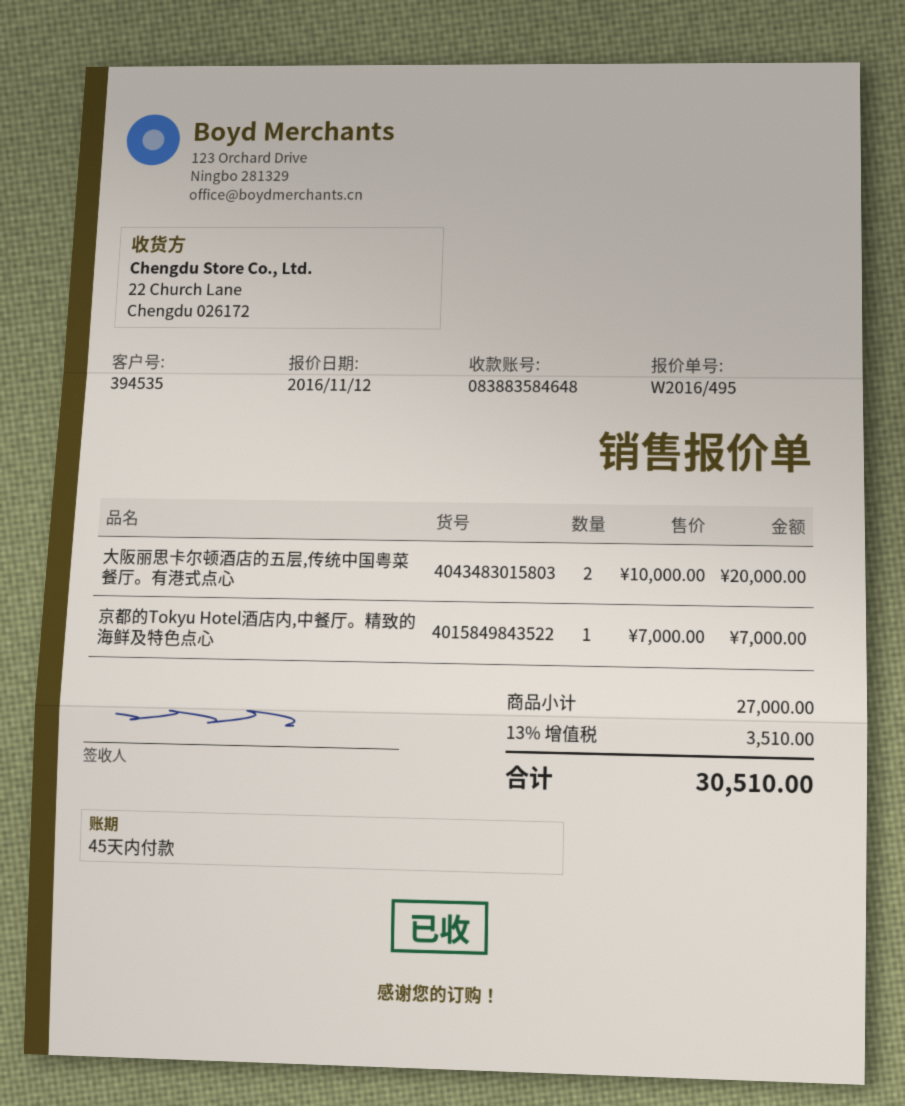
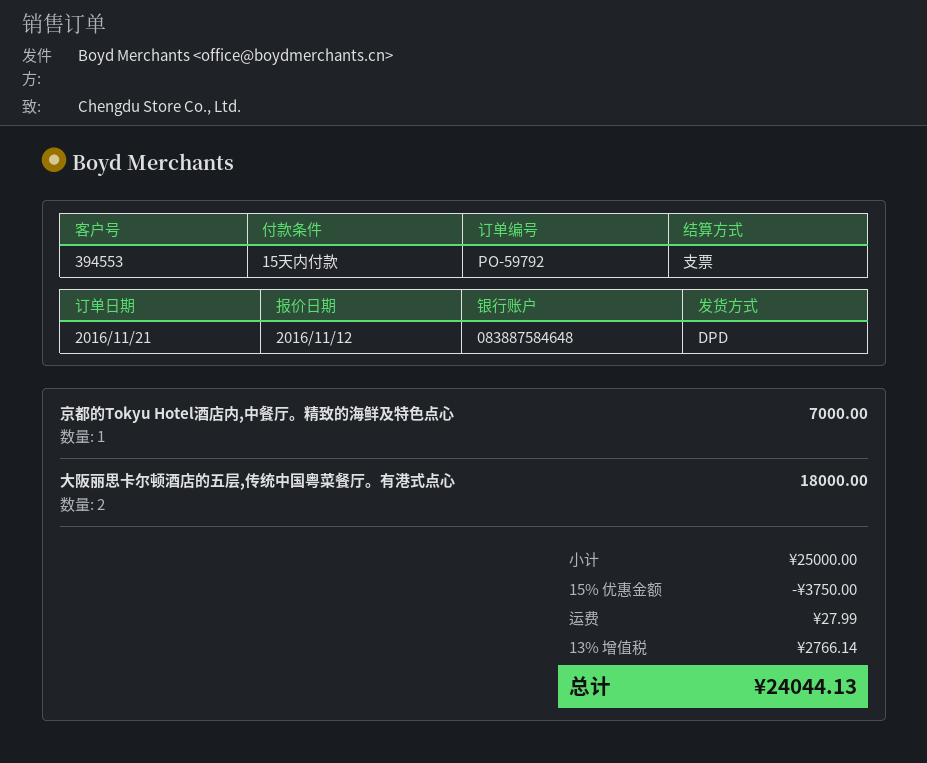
payment terms: 45 days -> 15 days
customer number: 394535 -> 394553
bank account: 083883584648 -> 083887584648
大阪丽思卡尔顿酒店的五层,传统中国粤菜餐厅。有港式点心: 2 for 20000.00 -> 2 for 18000.00
subtotal: 27000.00 -> 25000.00
discount: none -> 15% = 3750.00
shipping: none -> 27.99
tax: 13% = 3510.00 -> 13% = 2766.14
total: 30510.00 -> 24044.13

